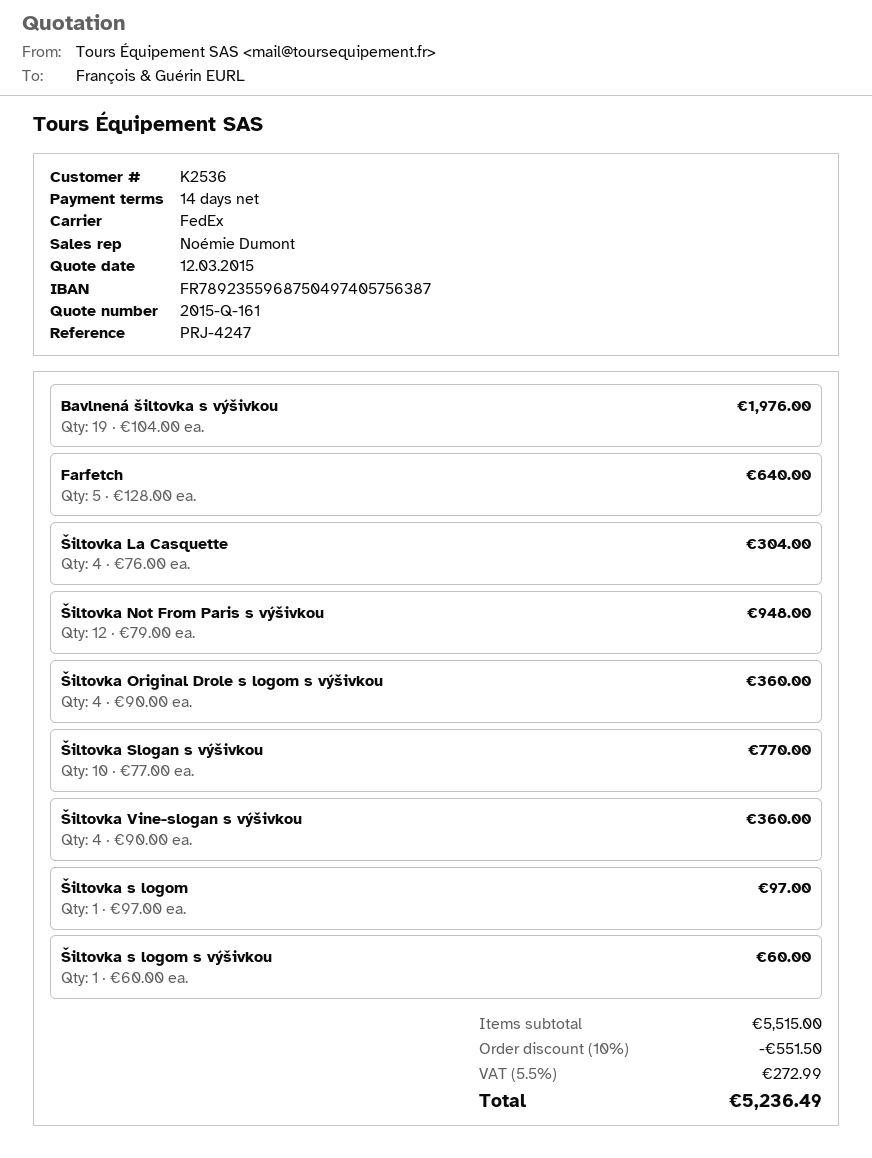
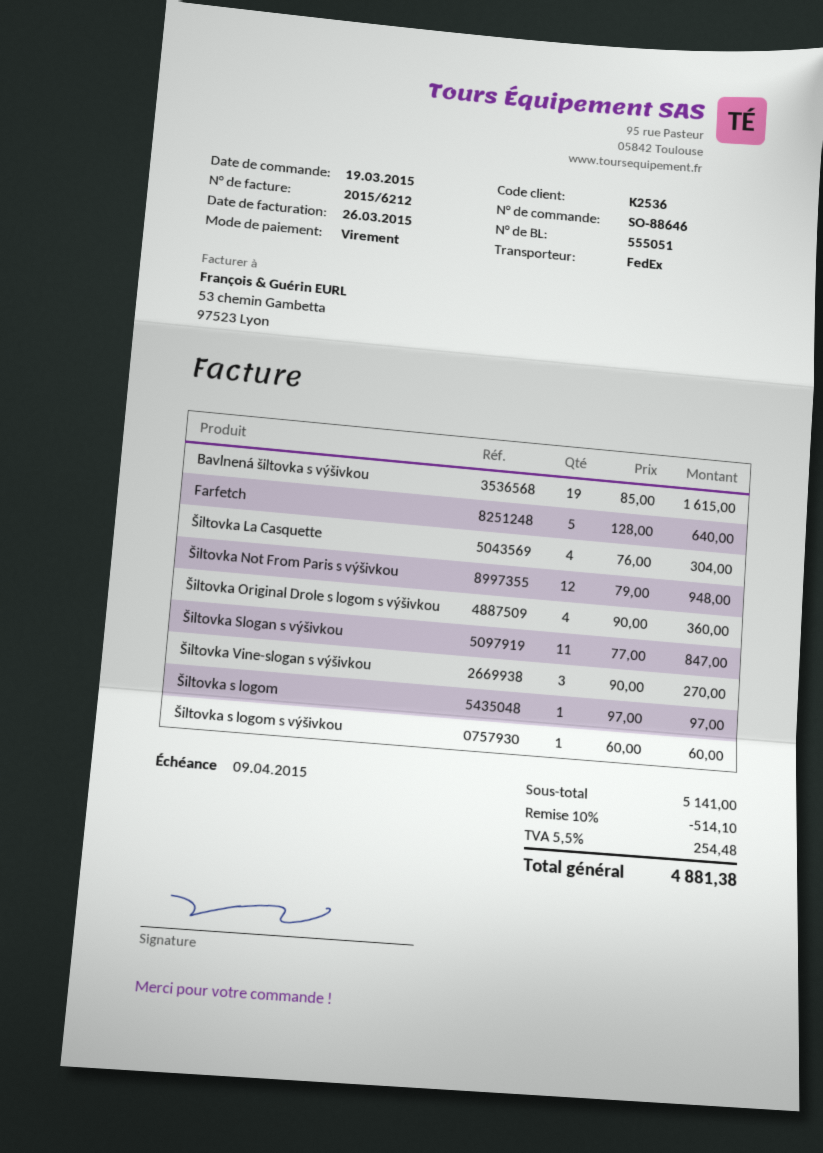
Bavlnená šiltovka s výšivkou: 19 x 104.00 = 1976.00 -> 19 x 85.00 = 1615.00
Šiltovka Slogan s výšivkou: 10 x 77.00 = 770.00 -> 11 x 77.00 = 847.00
Šiltovka Vine-slogan s výšivkou: 4 x 90.00 = 360.00 -> 3 x 90.00 = 270.00
subtotal: 5515.00 -> 5141.00
discount: 10% = 551.50 -> 10% = 514.10
tax: 5.5% = 272.99 -> 5.5% = 254.48
total: 5236.49 -> 4881.38

